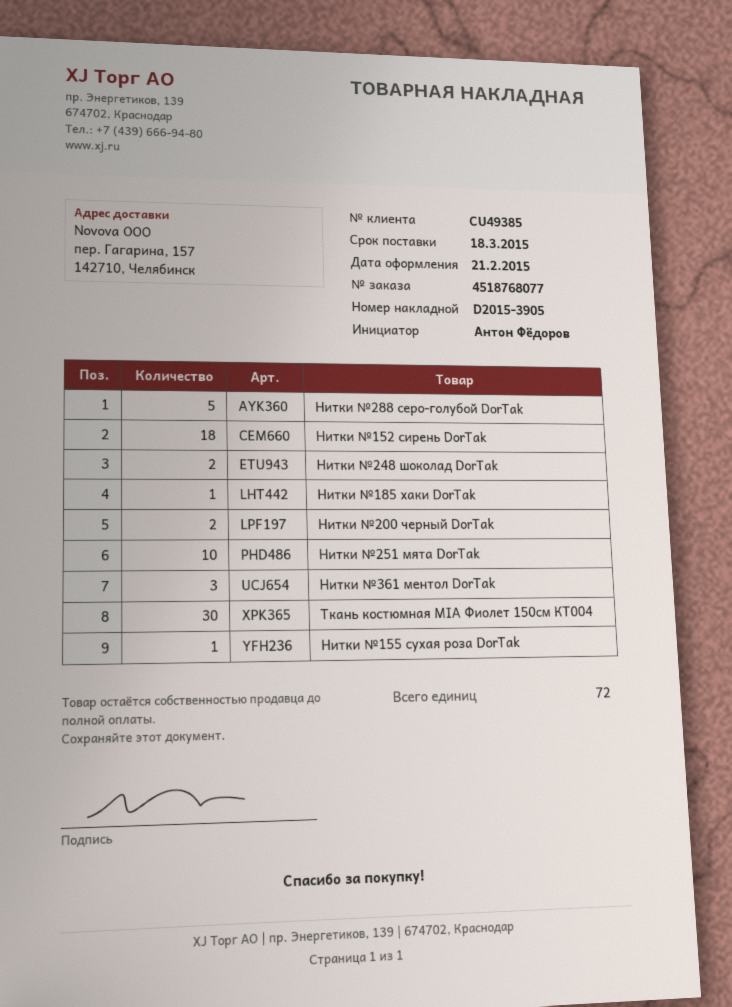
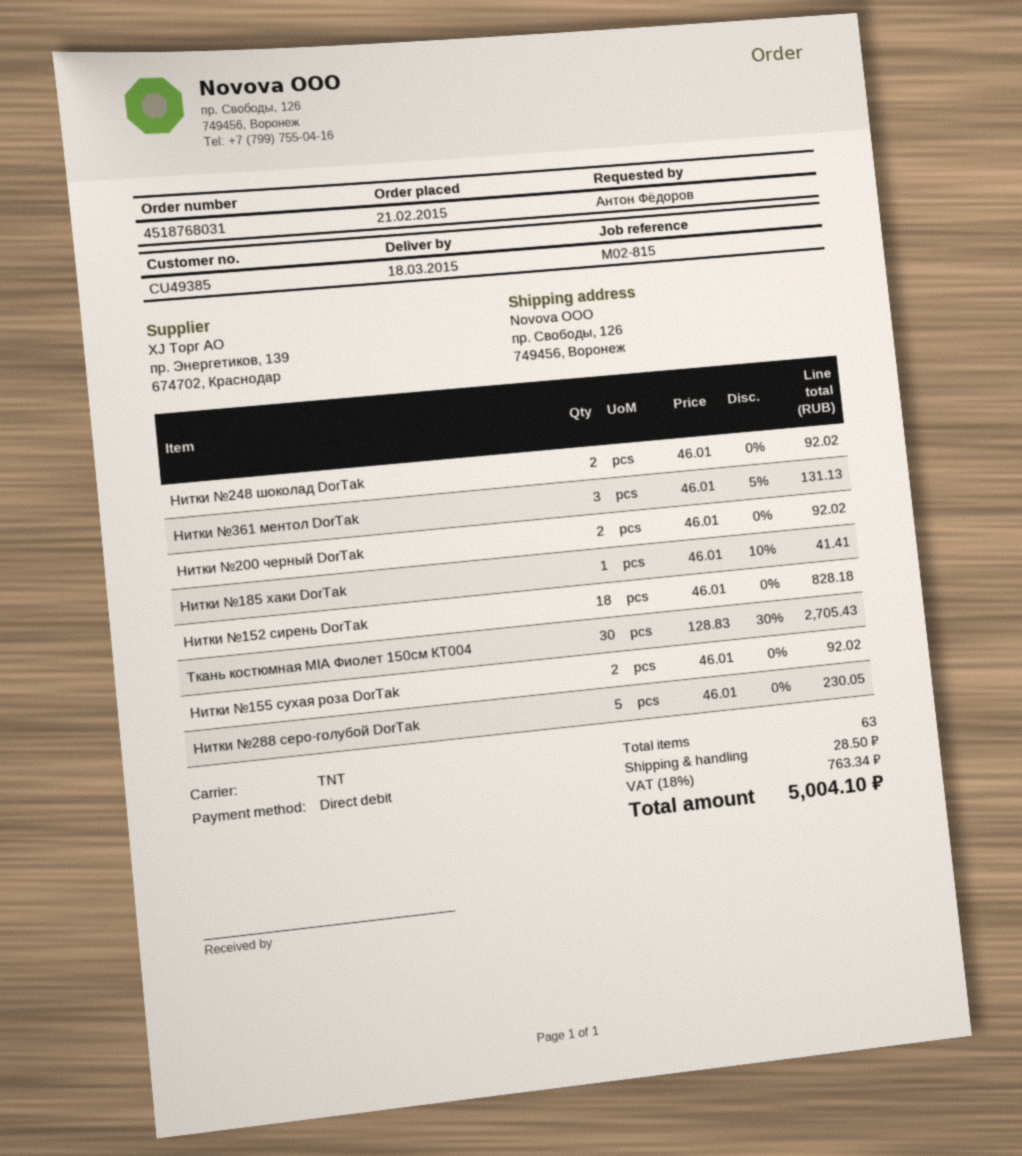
order number: 4518768077 -> 4518768031
ship to: пер. Гагарина, 157, 142710, Челябинск -> пр. Свободы, 126, 749456, Воронеж
Нитки №251 мята DorTak: 10 -> none
Нитки №155 сухая роза DorTak: 1 -> 2
total quantity: 72 -> 63

